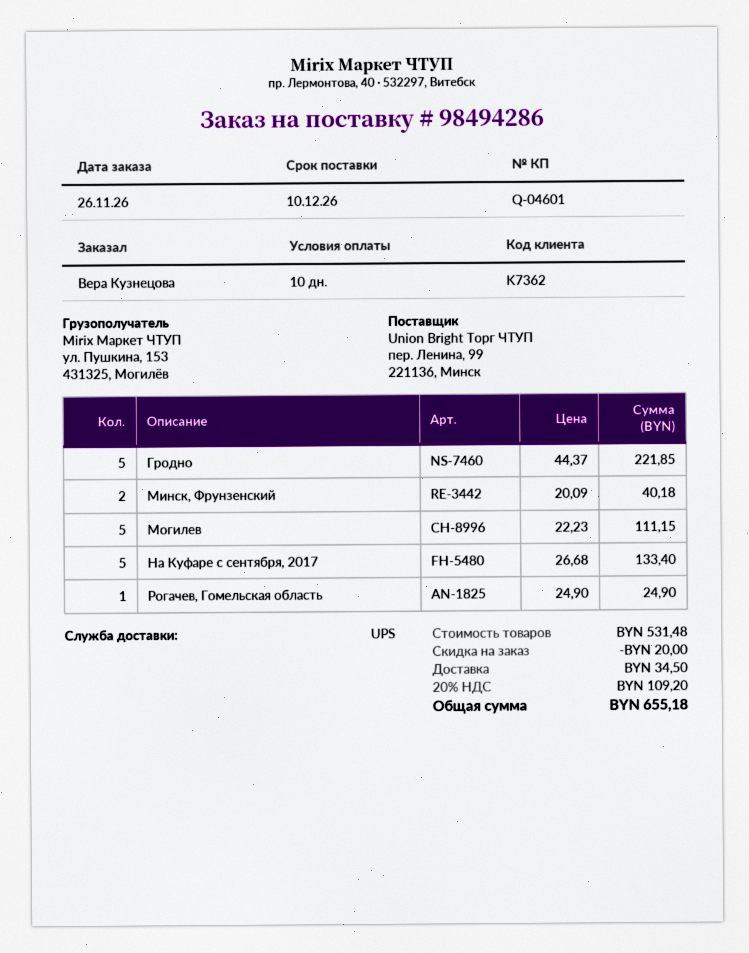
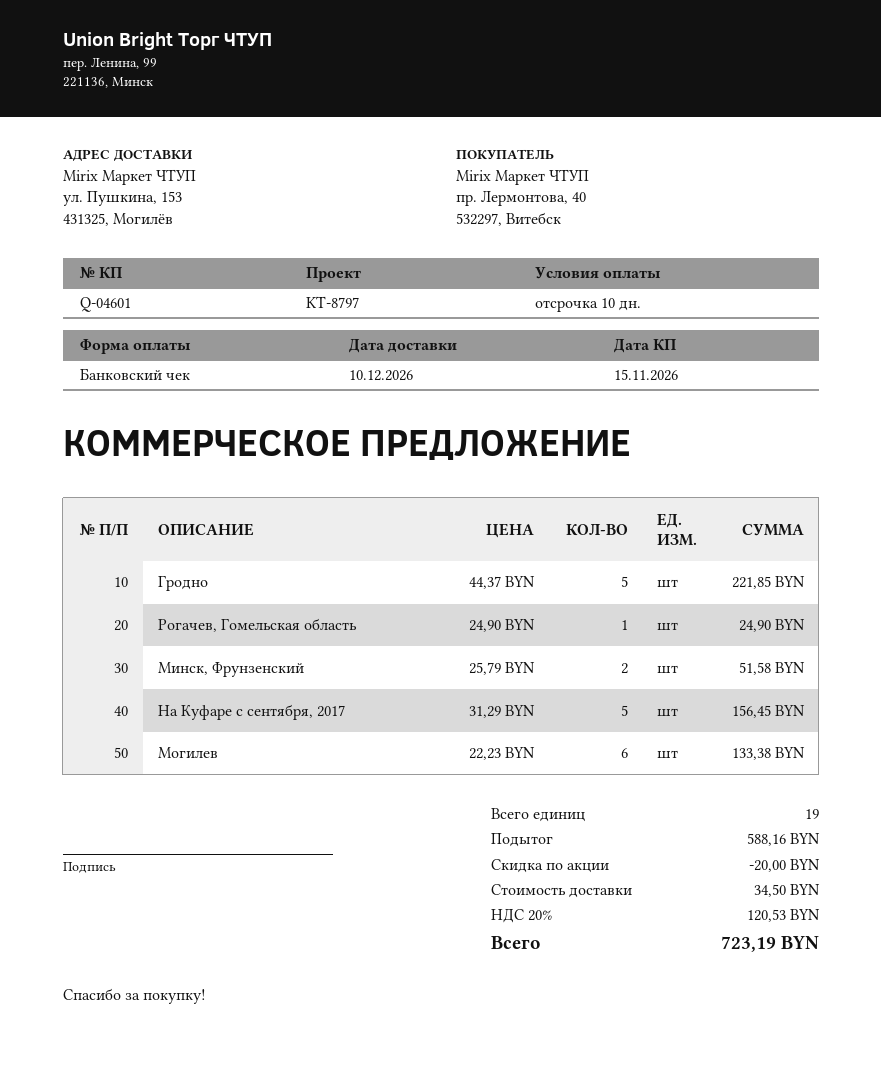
Минск, Фрунзенский: 2 x 20.09 = 40.18 -> 2 x 25.79 = 51.58
Могилев: 5 x 22.23 = 111.15 -> 6 x 22.23 = 133.38
На Куфаре с сентября, 2017: 5 x 26.68 = 133.40 -> 5 x 31.29 = 156.45
subtotal: 531.48 -> 588.16
tax: 20% = 109.20 -> 20% = 120.53
total: 655.18 -> 723.19

